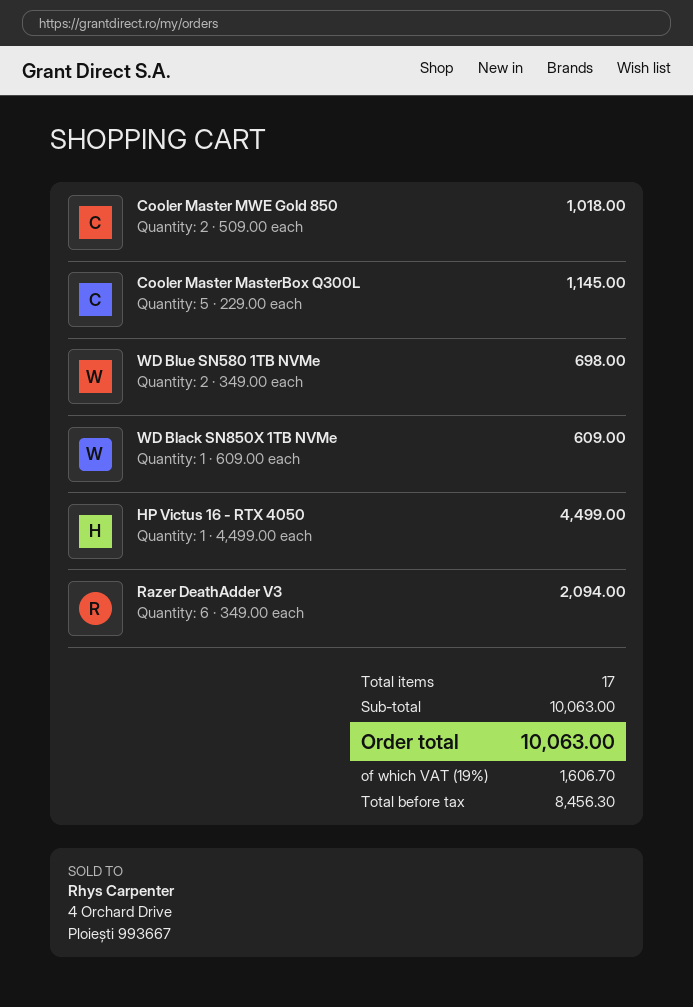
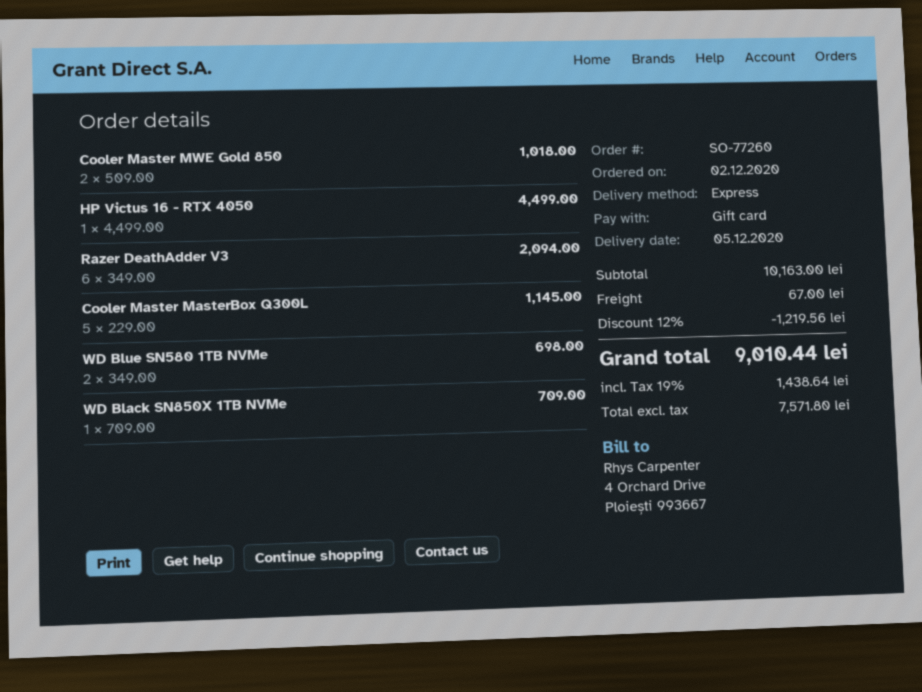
WD Black SN850X 1TB NVMe: 1 x 609.00 = 609.00 -> 1 x 709.00 = 709.00
subtotal: 10063.00 -> 10163.00
discount: none -> 12% = 1219.56
shipping: none -> 67.00
net: 8456.30 -> 7571.80
tax: 19% = 1606.70 -> 19% = 1438.64
total: 10063.00 -> 9010.44

